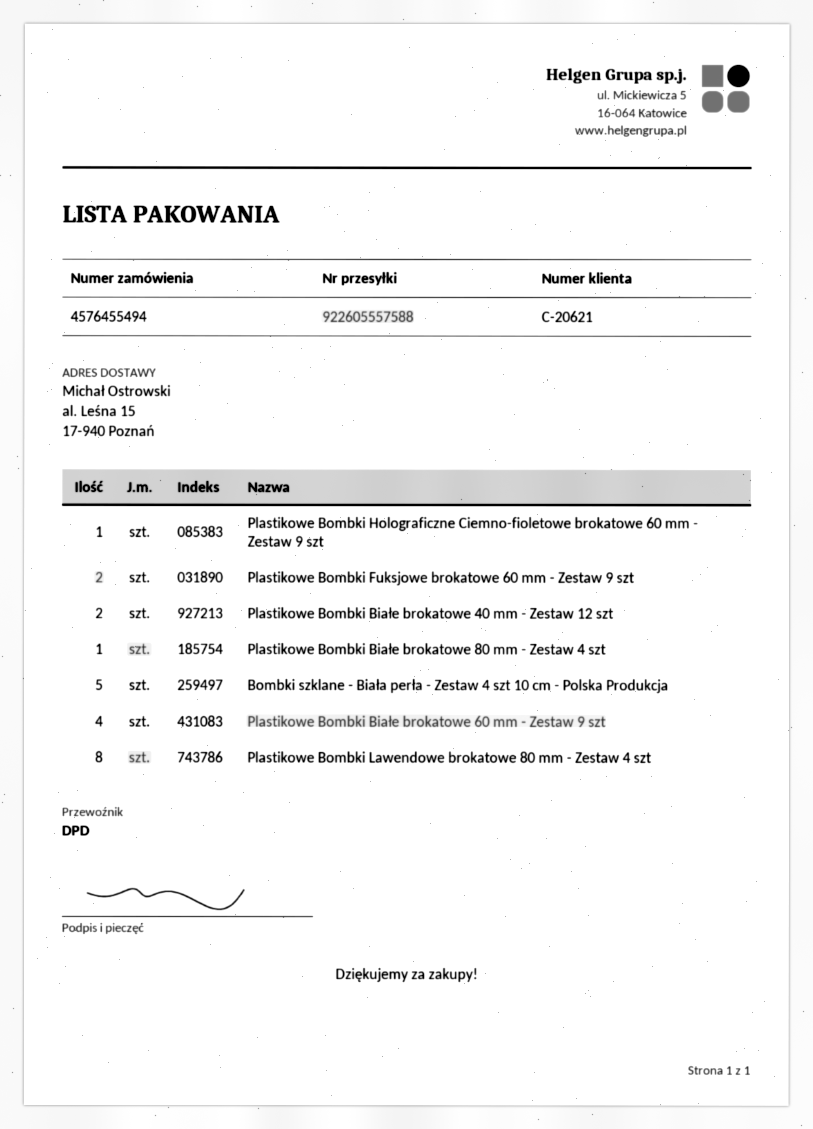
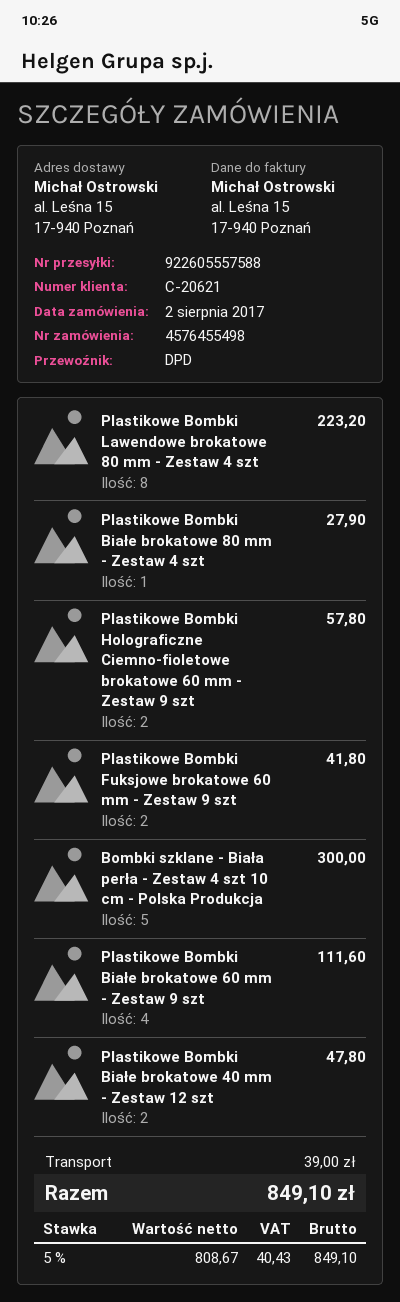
order number: 4576455494 -> 4576455498
Plastikowe Bombki Holograficzne Ciemno-fioletowe brokatowe 60 mm - Zestaw 9 szt: 1 -> 2

